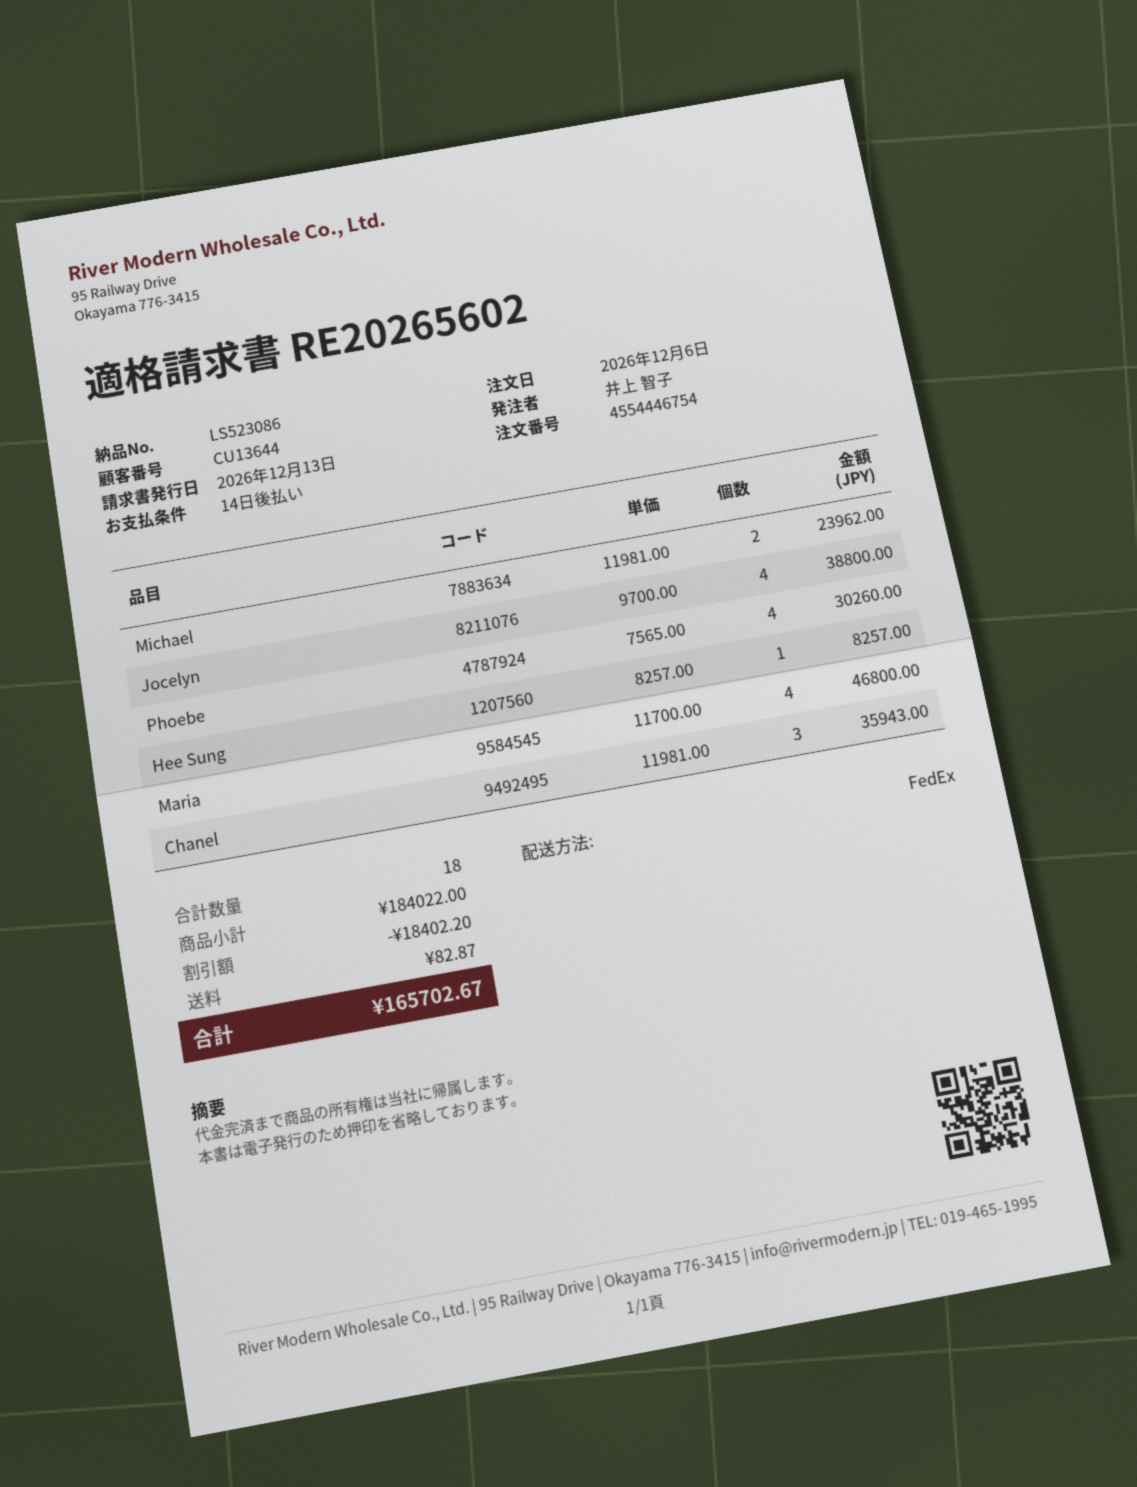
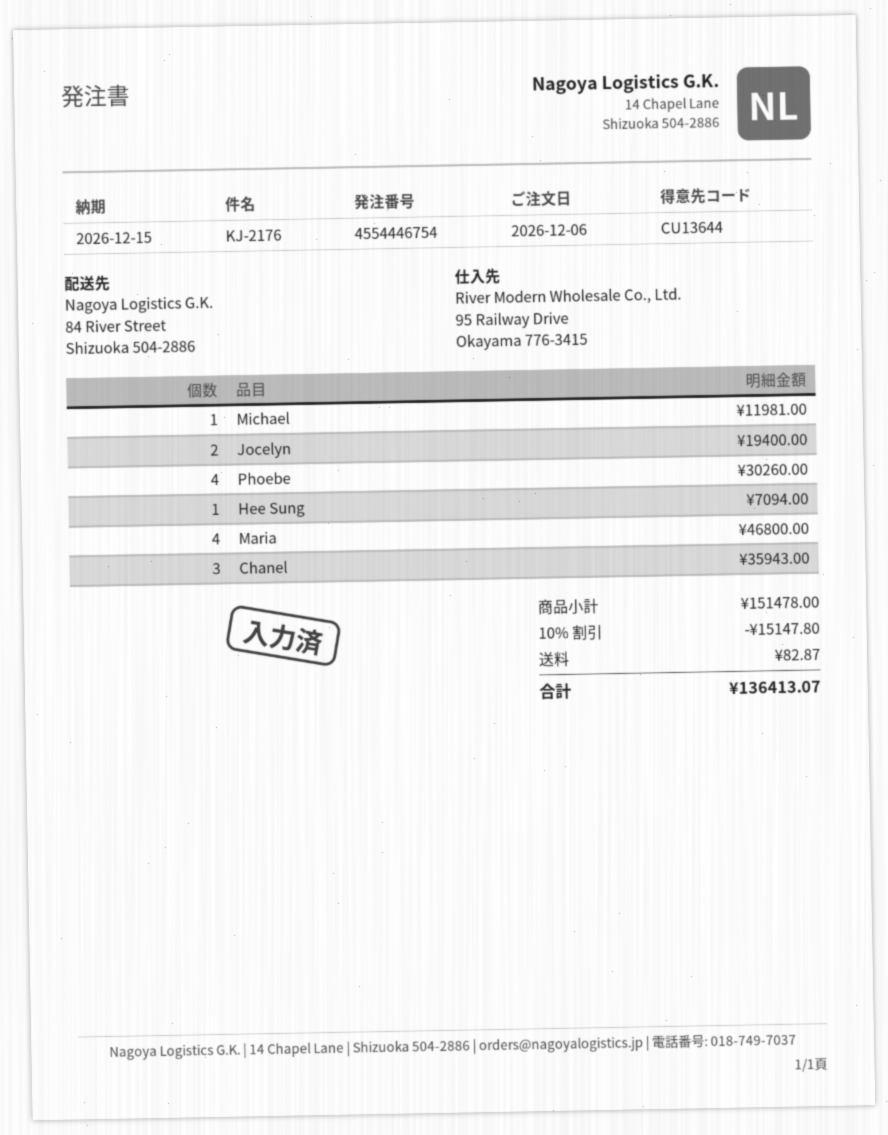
Michael: 2 for 23962.00 -> 1 for 11981.00
Jocelyn: 4 for 38800.00 -> 2 for 19400.00
Hee Sung: 1 for 8257.00 -> 1 for 7094.00
subtotal: 184022.00 -> 151478.00
discount: 18402.20 -> 15147.80
total: 165702.67 -> 136413.07

